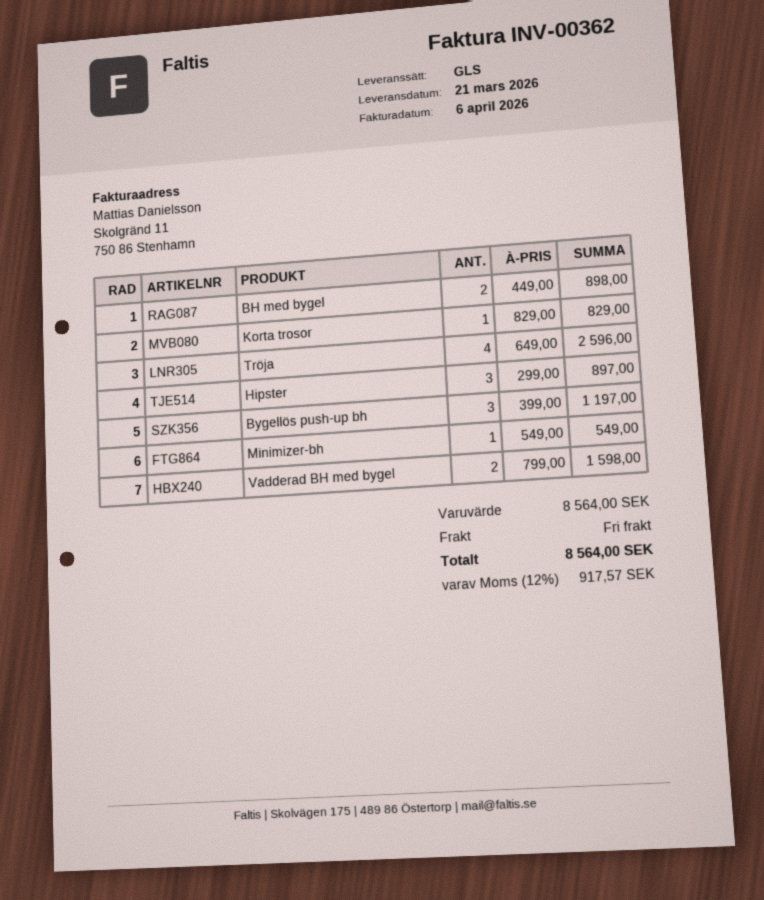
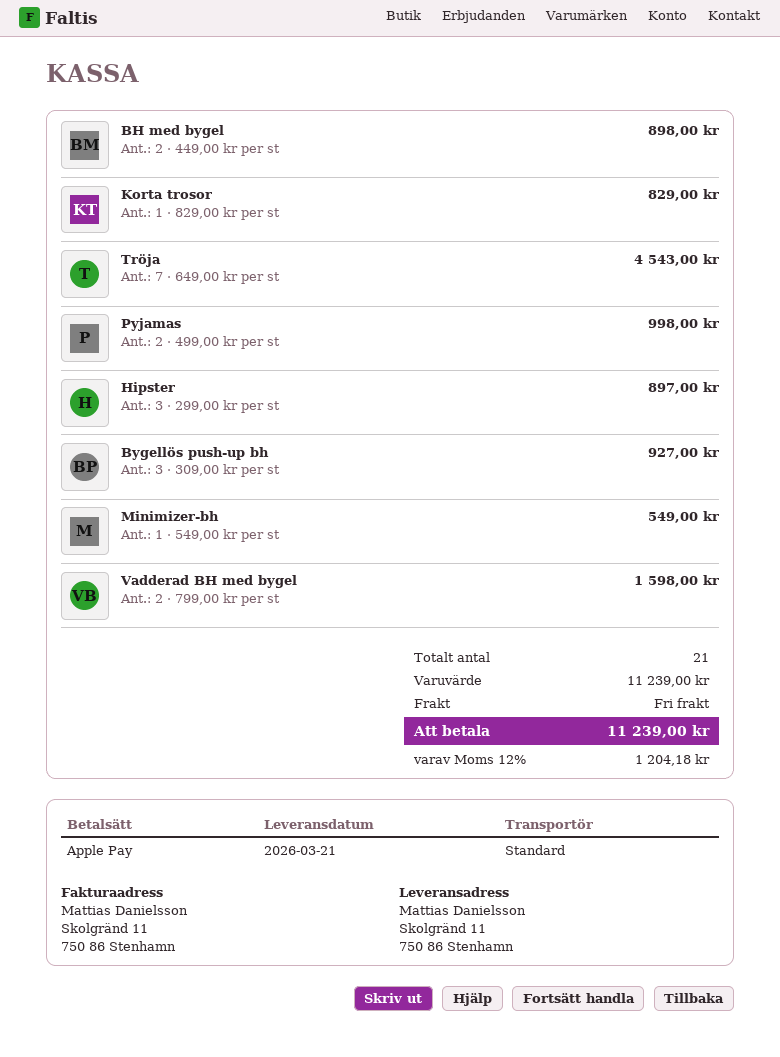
shipping method: GLS -> standard
Tröja: 4 x 649.00 = 2596.00 -> 7 x 649.00 = 4543.00
Bygellös push-up bh: 3 x 399.00 = 1197.00 -> 3 x 309.00 = 927.00
Pyjamas: none -> 2 x 499.00 = 998.00
subtotal: 8564.00 -> 11239.00
tax: 12% = 917.57 -> 12% = 1204.18
total: 8564.00 -> 11239.00

